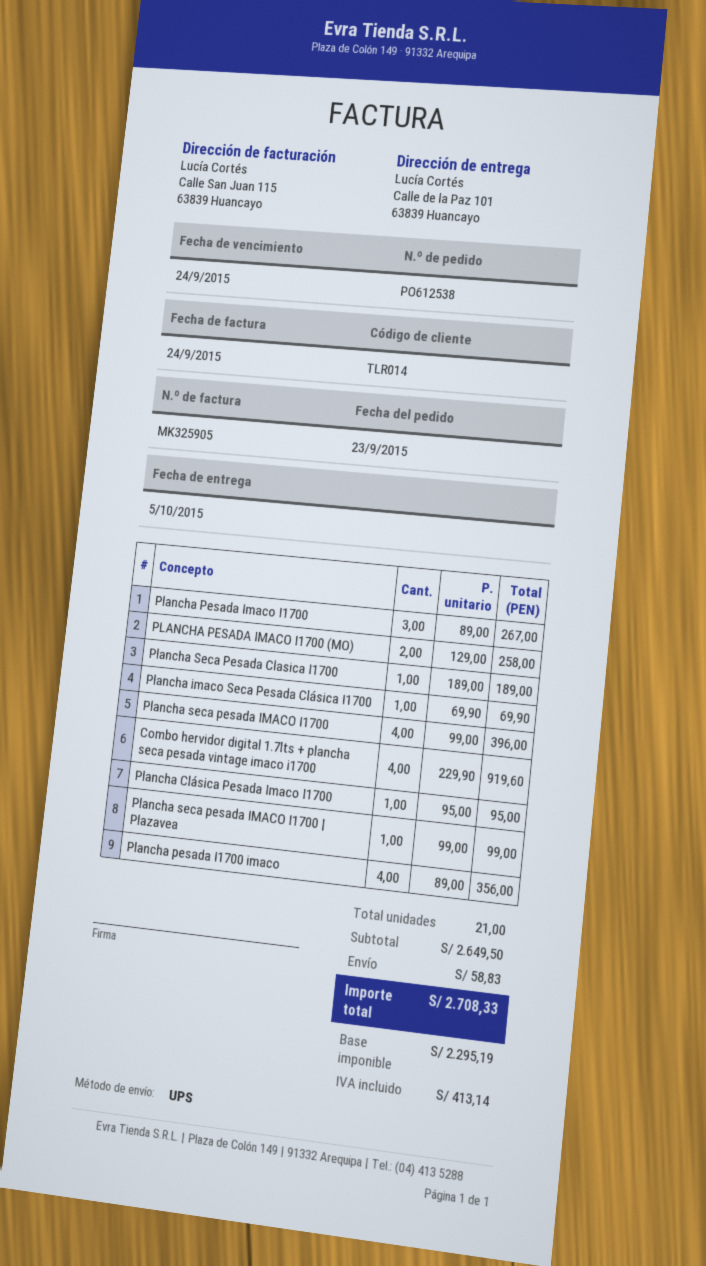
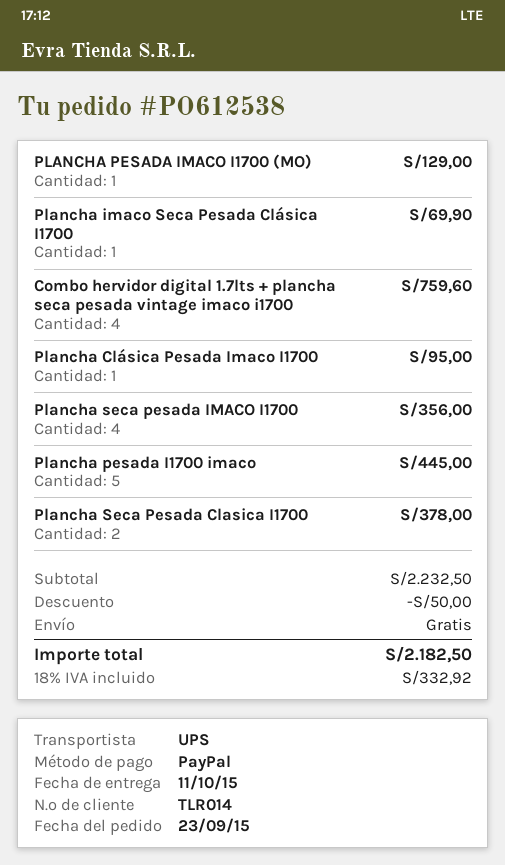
delivery date: 2015-10-05 -> 2015-10-11
Plancha Pesada Imaco I1700: 3 for 267.00 -> none
PLANCHA PESADA IMACO I1700 (MO): 2 for 258.00 -> 1 for 129.00
Plancha Seca Pesada Clasica I1700: 1 for 189.00 -> 2 for 378.00
Plancha seca pesada IMACO I1700: 4 for 396.00 -> 4 for 356.00
Combo hervidor digital 1.7lts + plancha seca pesada vintage imaco i1700: 4 for 919.60 -> 4 for 759.60
Plancha seca pesada IMACO I1700 | Plazavea: 1 for 99.00 -> none
Plancha pesada I1700 imaco: 4 for 356.00 -> 5 for 445.00
subtotal: 2649.50 -> 2232.50
discount: none -> 50.00
shipping: 58.83 -> 0.00
tax: 413.14 -> 332.92
total: 2708.33 -> 2182.50

